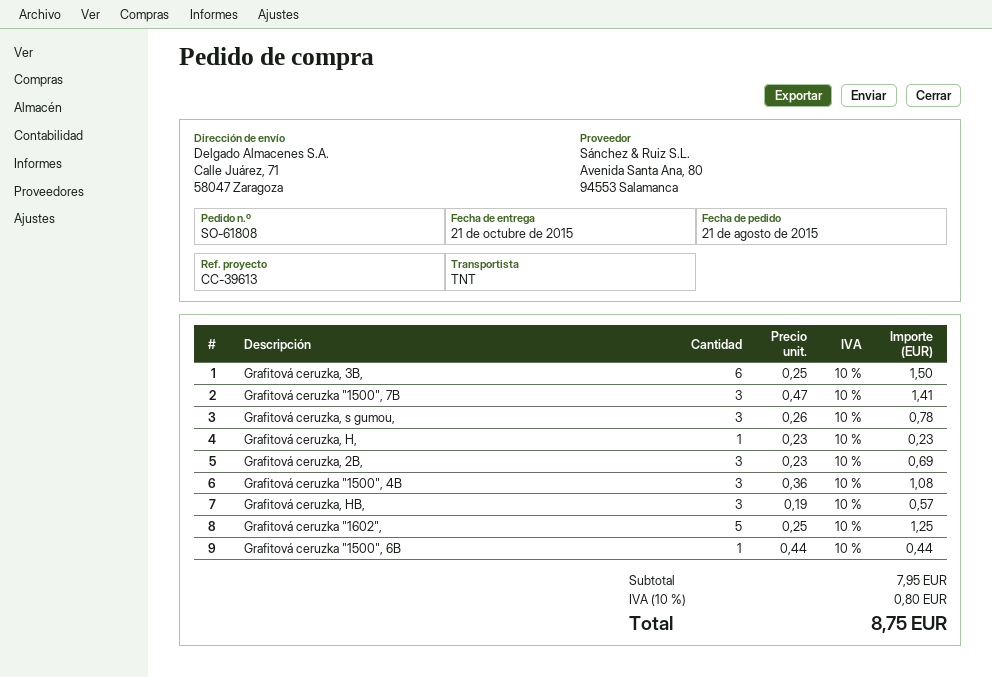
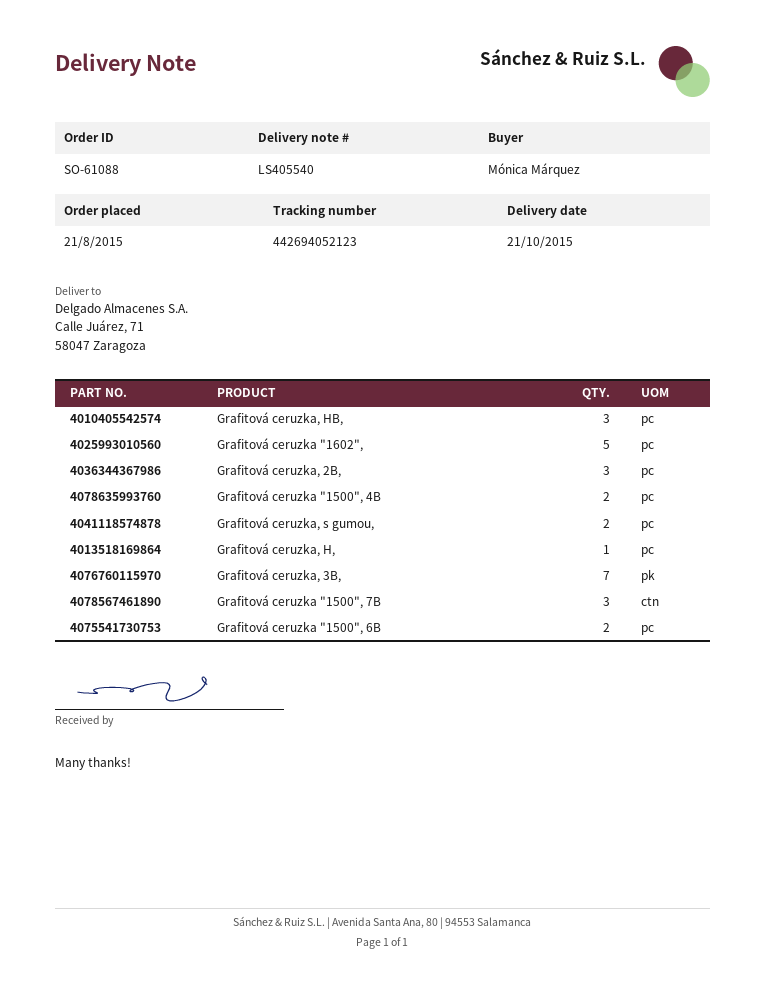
order number: SO-61808 -> SO-61088
Grafitová ceruzka, 3B,: 6 -> 7
Grafitová ceruzka, s gumou,: 3 -> 2
Grafitová ceruzka "1500", 4B: 3 -> 2
Grafitová ceruzka "1500", 6B: 1 -> 2

